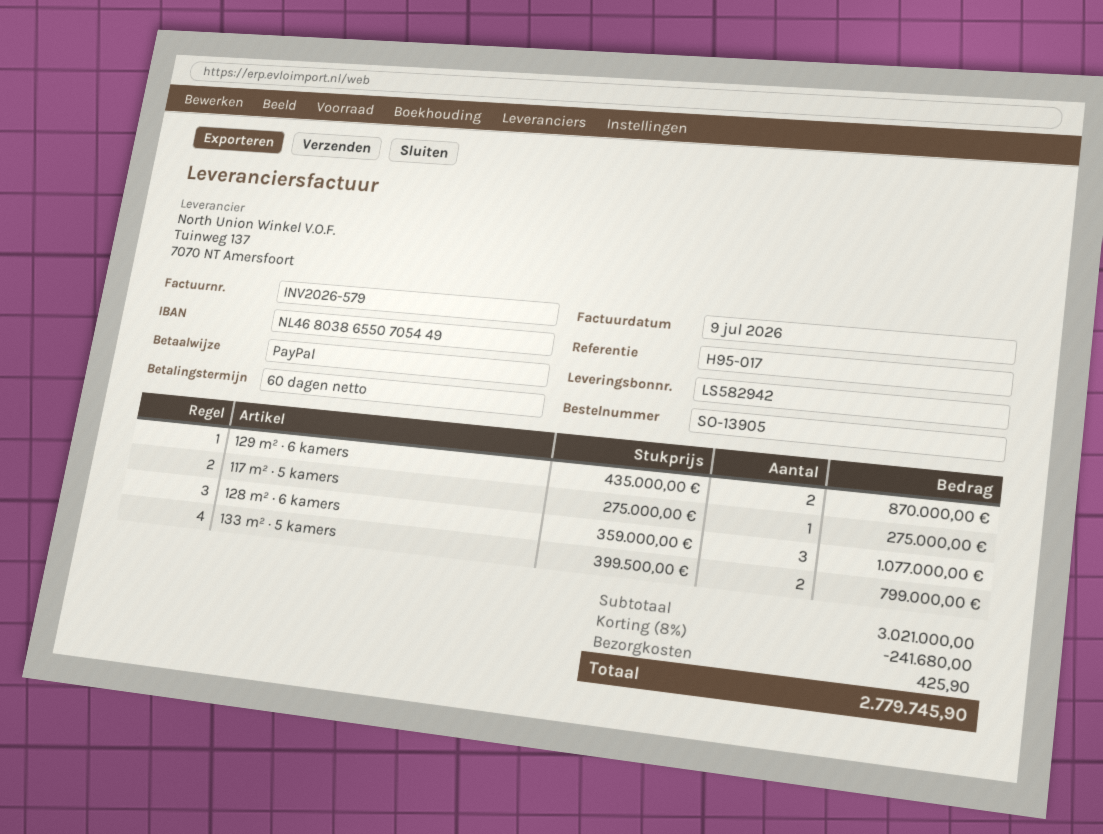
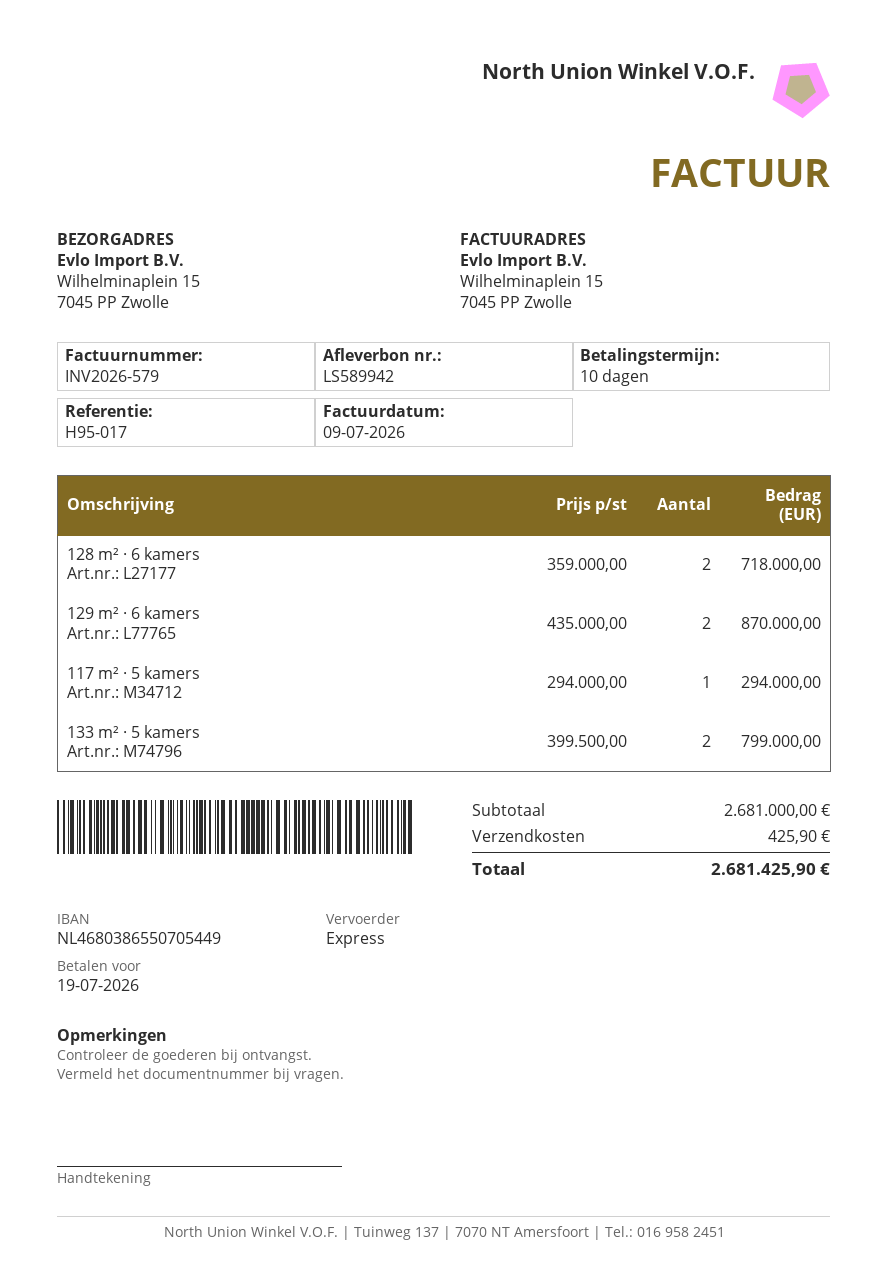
delivery note number: LS582942 -> LS589942
payment terms: 60 days -> 10 days
117 m² · 5 kamers: 1 x 275000.00 = 275000.00 -> 1 x 294000.00 = 294000.00
128 m² · 6 kamers: 3 x 359000.00 = 1077000.00 -> 2 x 359000.00 = 718000.00
subtotal: 3021000.00 -> 2681000.00
discount: 8% = 241680.00 -> none
total: 2779745.90 -> 2681425.90

